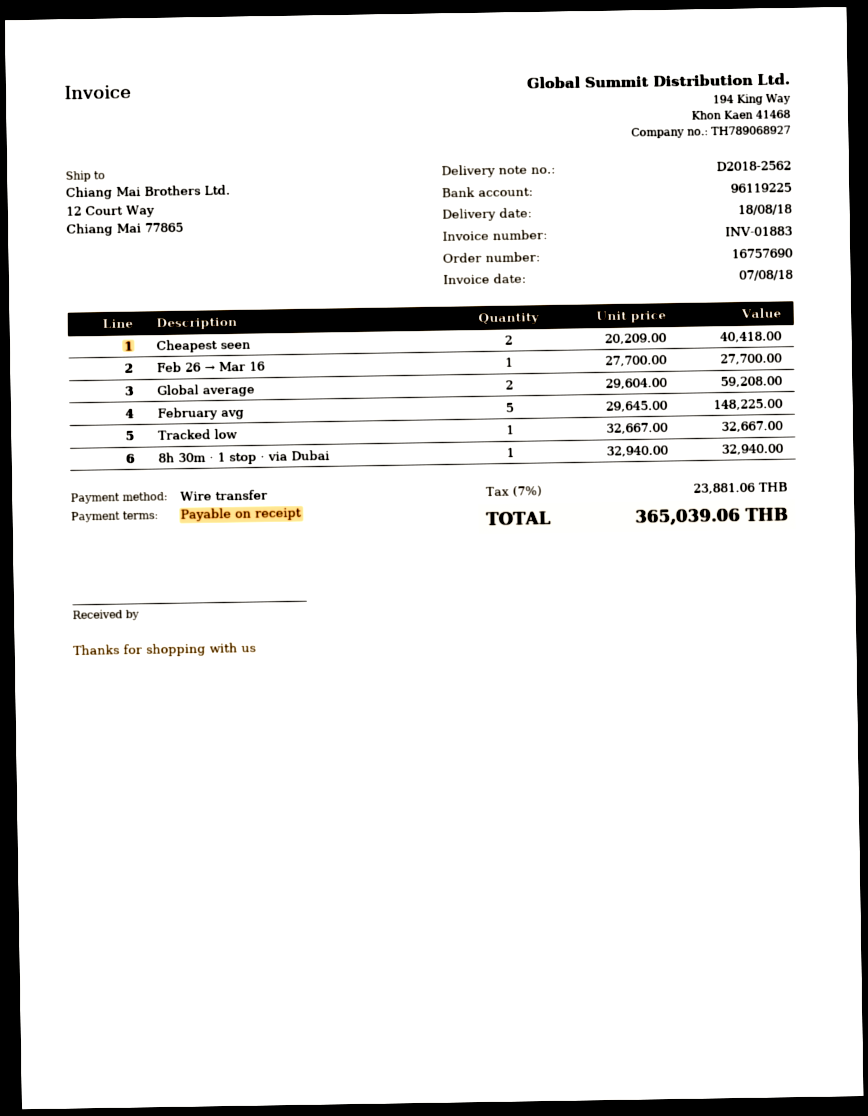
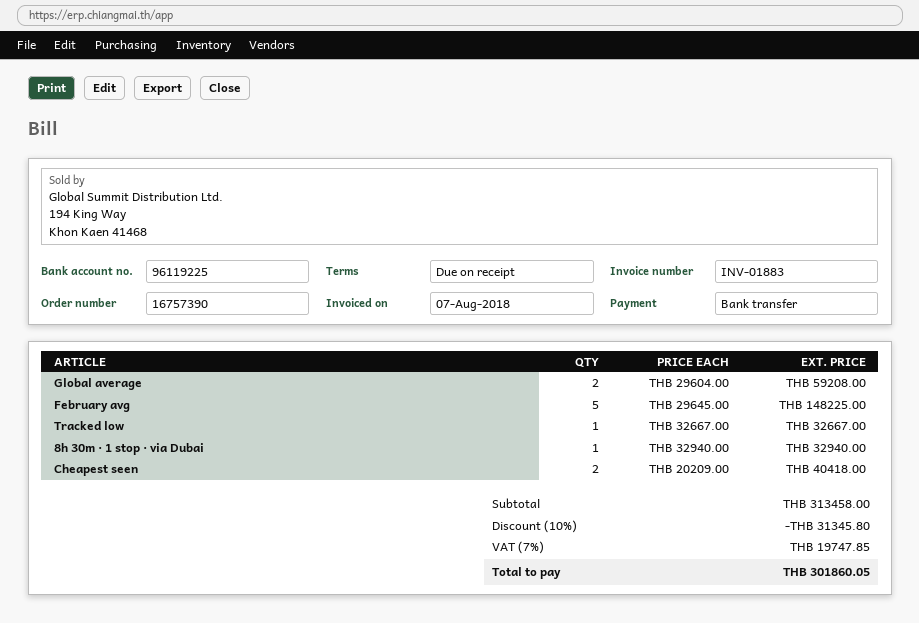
order number: 16757690 -> 16757390
Feb 26 → Mar 16: 1 x 27700.00 = 27700.00 -> none
discount: none -> 10% = 31345.80
tax: 7% = 23881.06 -> 7% = 19747.85
total: 365039.06 -> 301860.05

